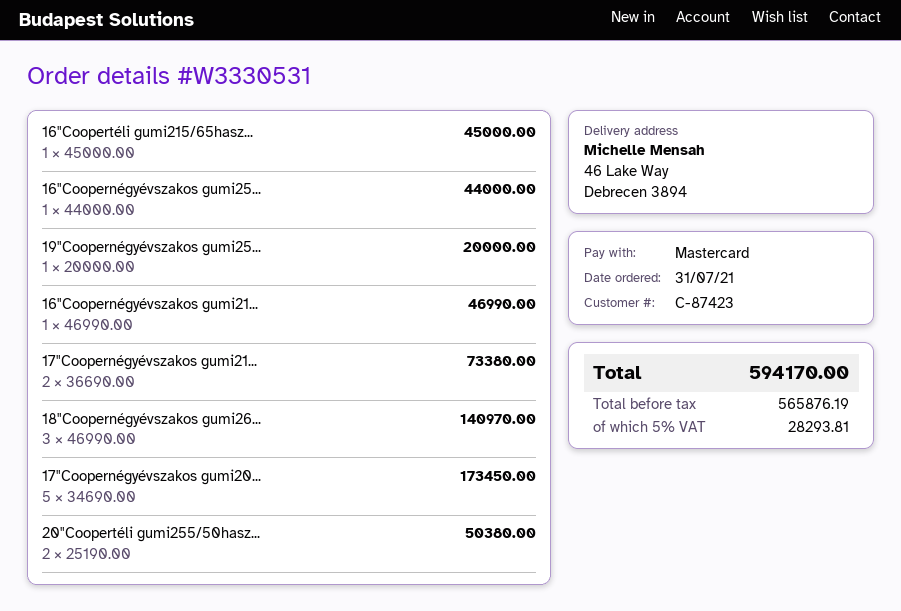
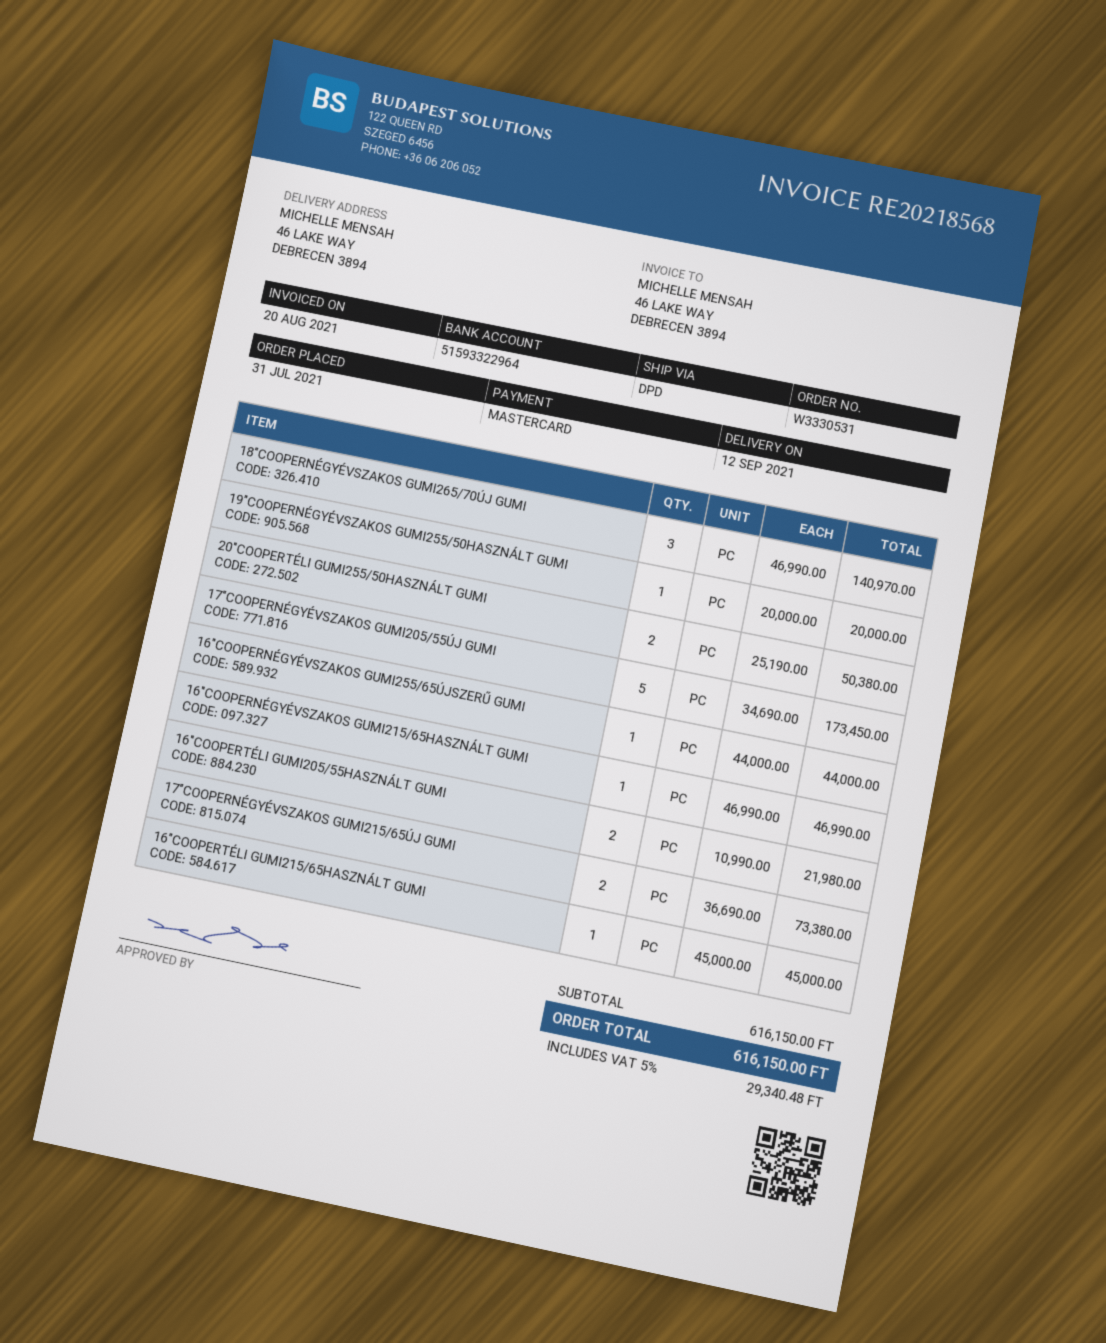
16"COOPERTÉLI GUMI205/55HASZNÁLT GUMI: none -> 2 x 10990.00 = 21980.00
tax: 5% = 28293.81 -> 5% = 29340.48
total: 594170.00 -> 616150.00

